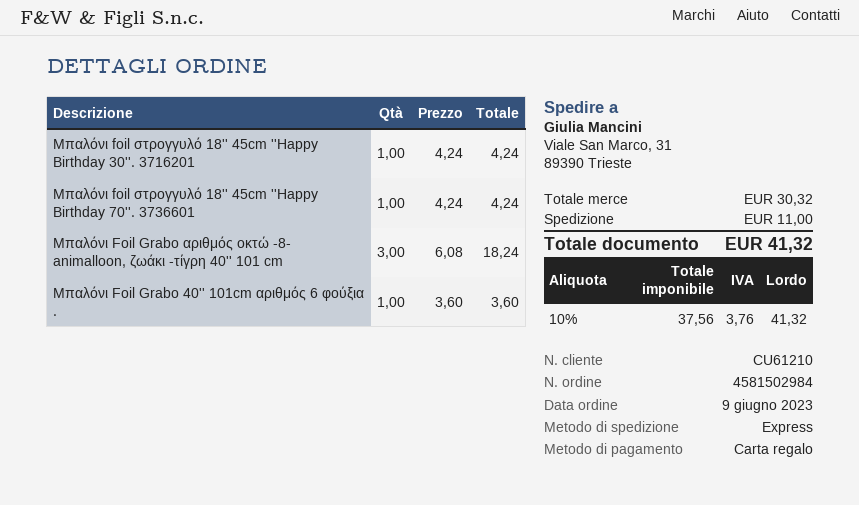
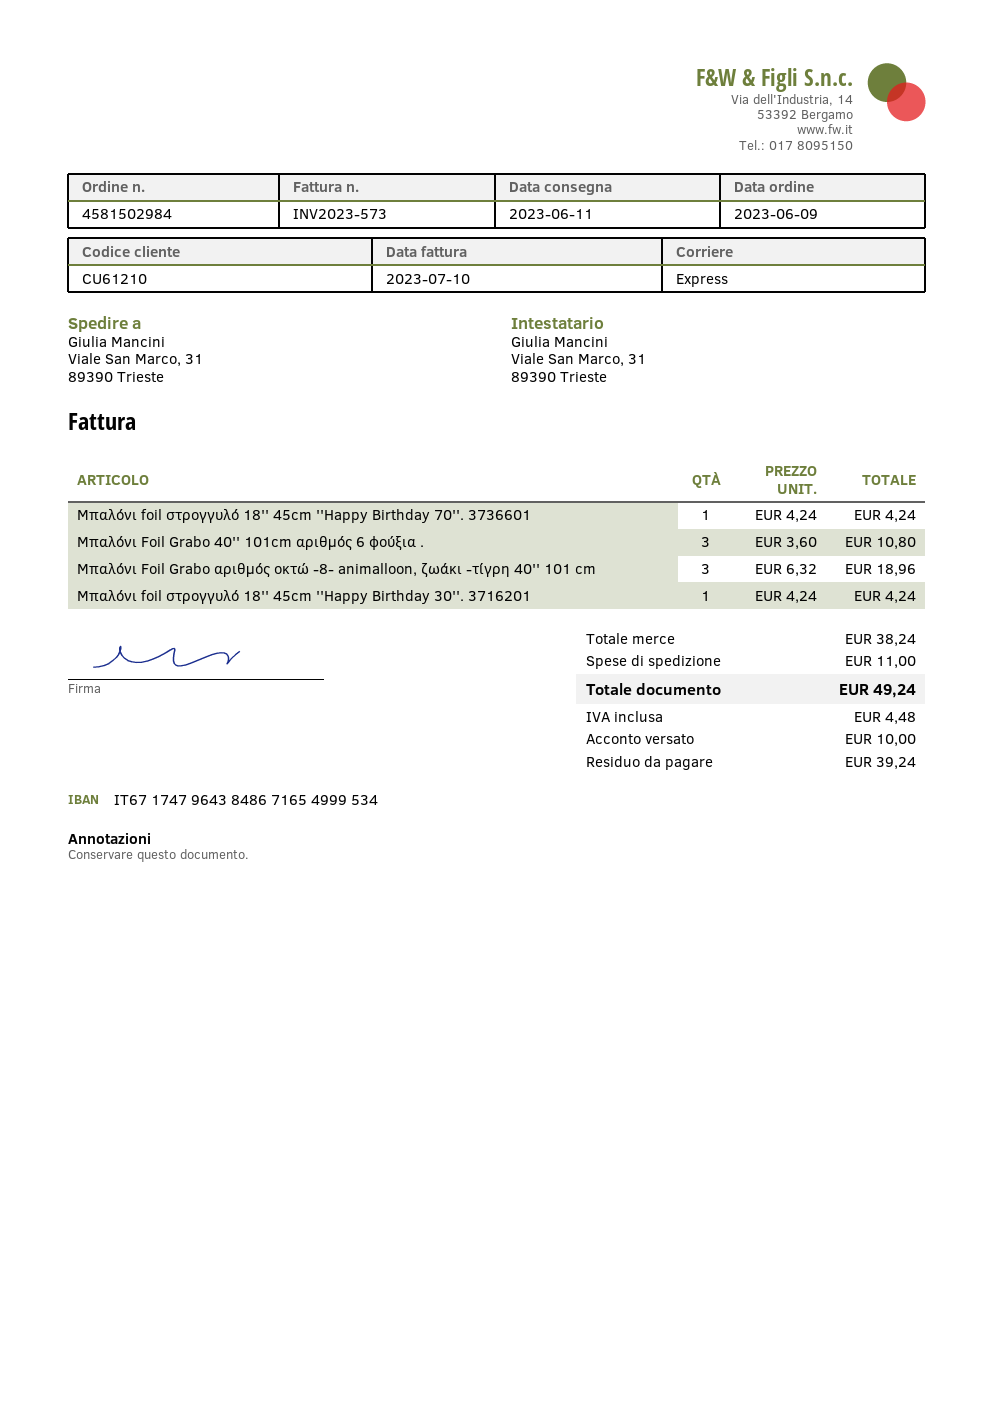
Μπαλόνι Foil Grabo αριθμός οκτώ -8- animalloon, ζωάκι -τίγρη 40'' 101 cm: 3 x 6.08 = 18.24 -> 3 x 6.32 = 18.96
Μπαλόνι Foil Grabo 40'' 101cm αριθμός 6 φούξια .: 1 x 3.60 = 3.60 -> 3 x 3.60 = 10.80
subtotal: 30.32 -> 38.24
tax: 3.76 -> 4.48
total: 41.32 -> 49.24

